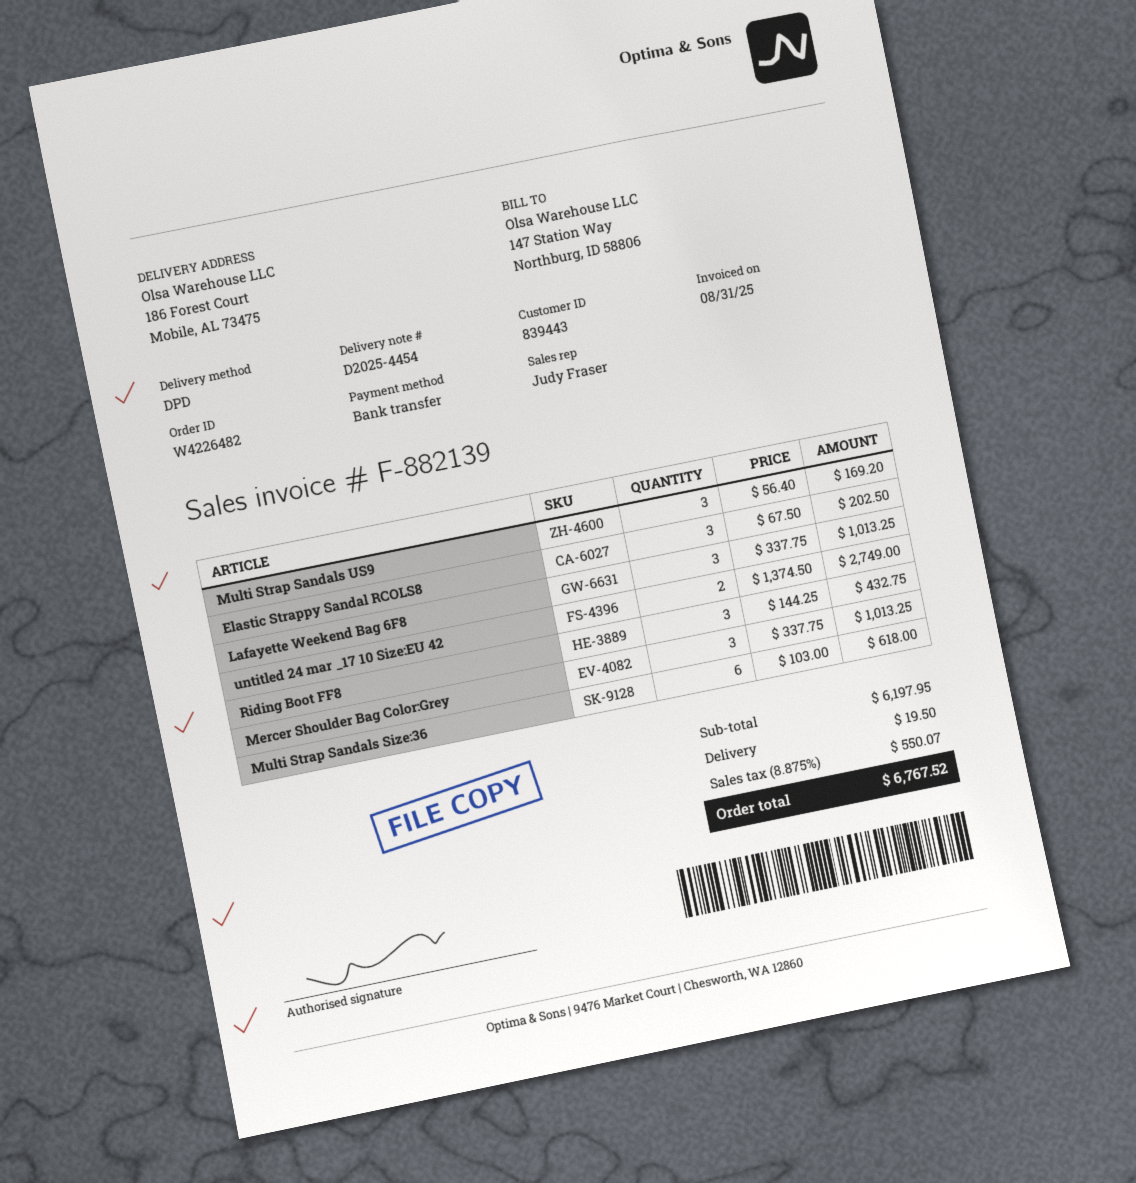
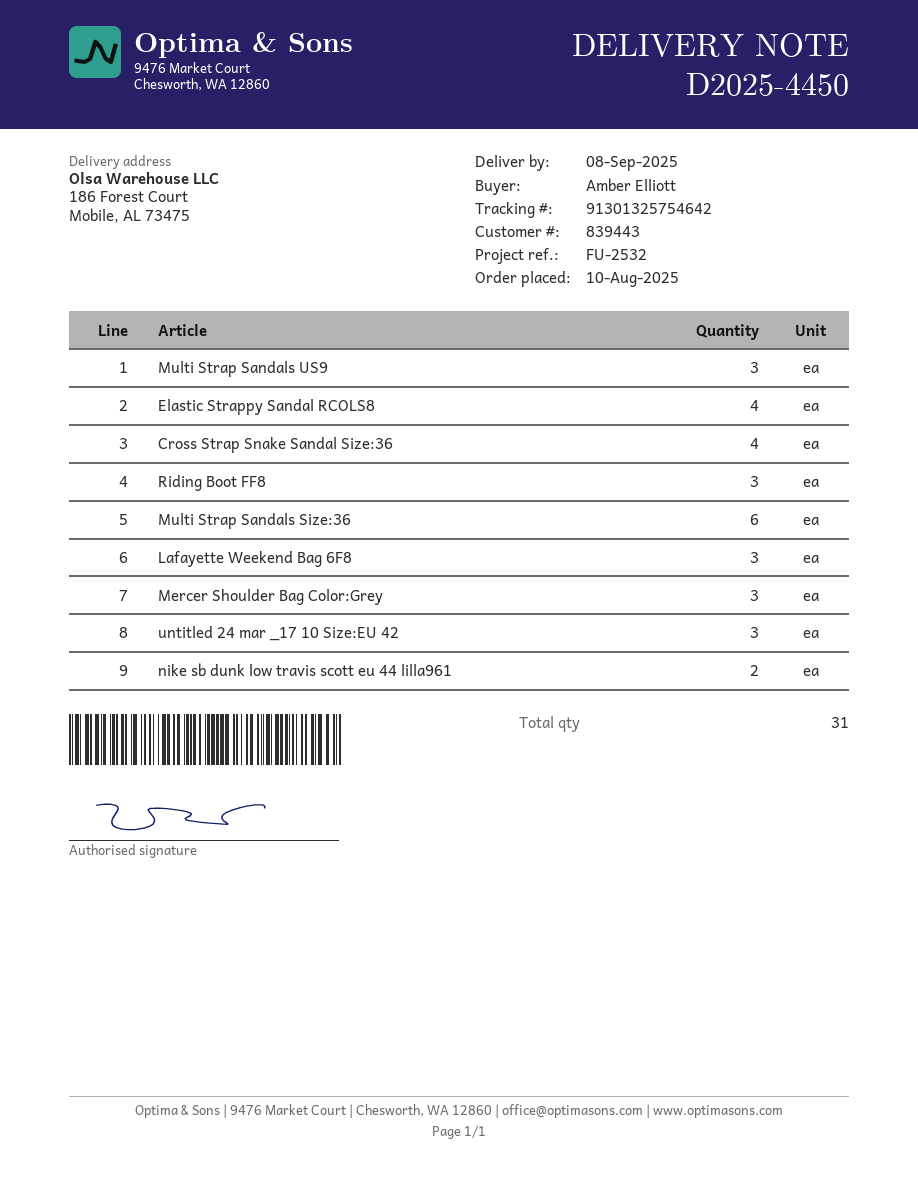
delivery note number: D2025-4454 -> D2025-4450
Elastic Strappy Sandal RCOLS8: 3 -> 4
untitled 24 mar _17 10 Size:EU 42: 2 -> 3
Cross Strap Snake Sandal Size:36: none -> 4
nike sb dunk low travis scott eu 44 lilla961: none -> 2

